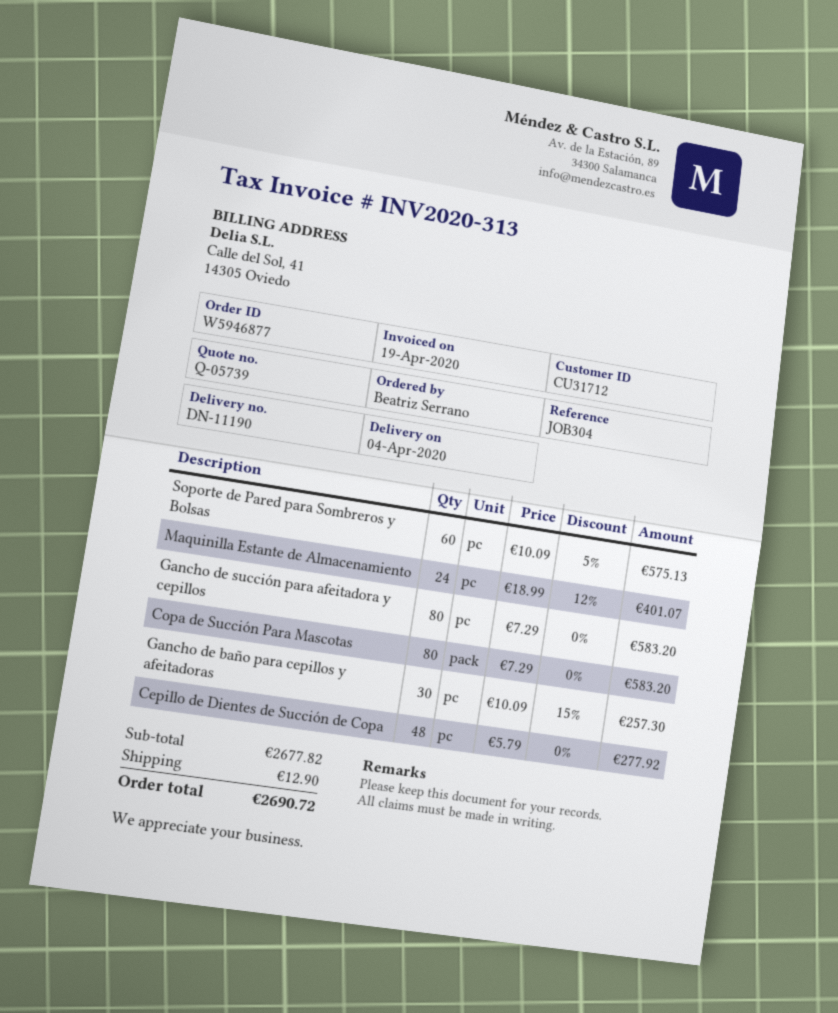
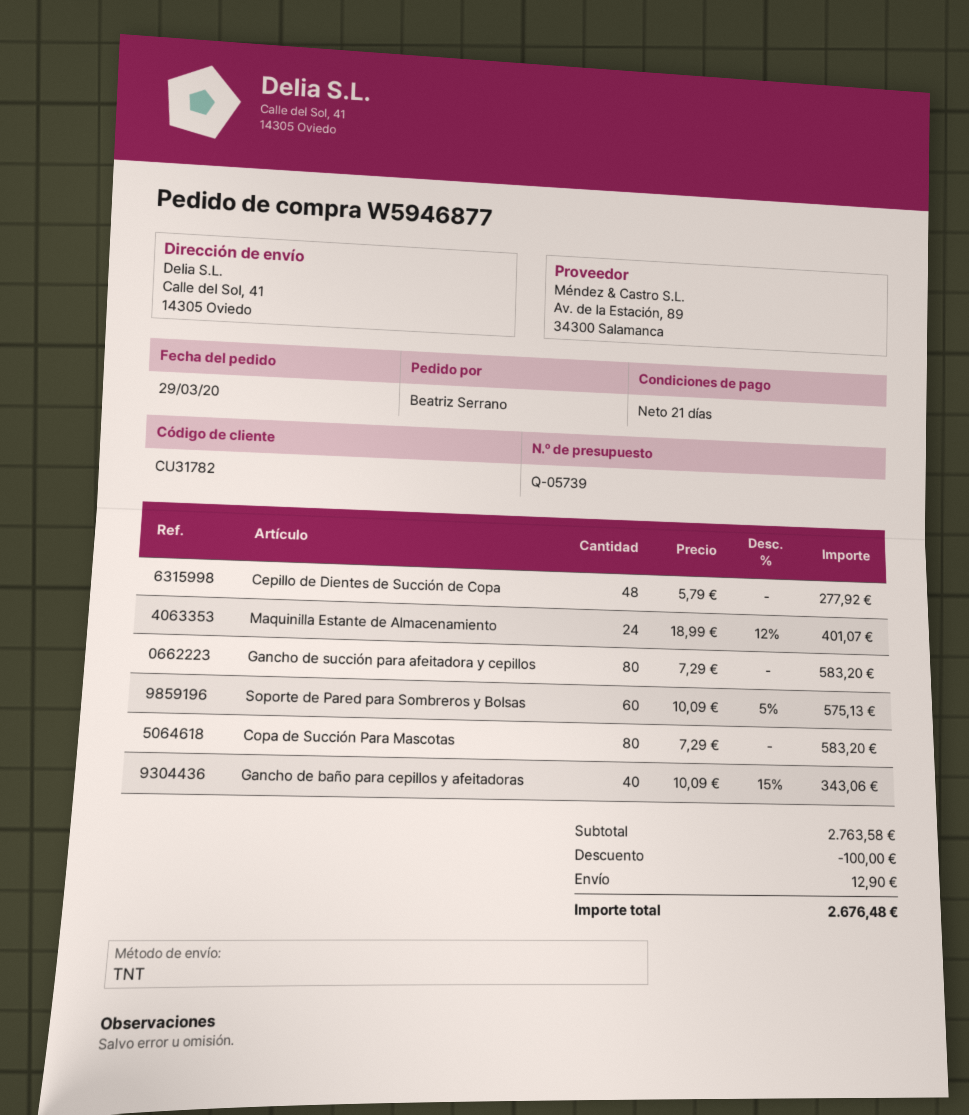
customer number: CU31712 -> CU31782
Gancho de baño para cepillos y afeitadoras: 30 x 10.09 - 15% = 257.30 -> 40 x 10.09 - 15% = 343.06
subtotal: 2677.82 -> 2763.58
discount: none -> 100.00
total: 2690.72 -> 2676.48

